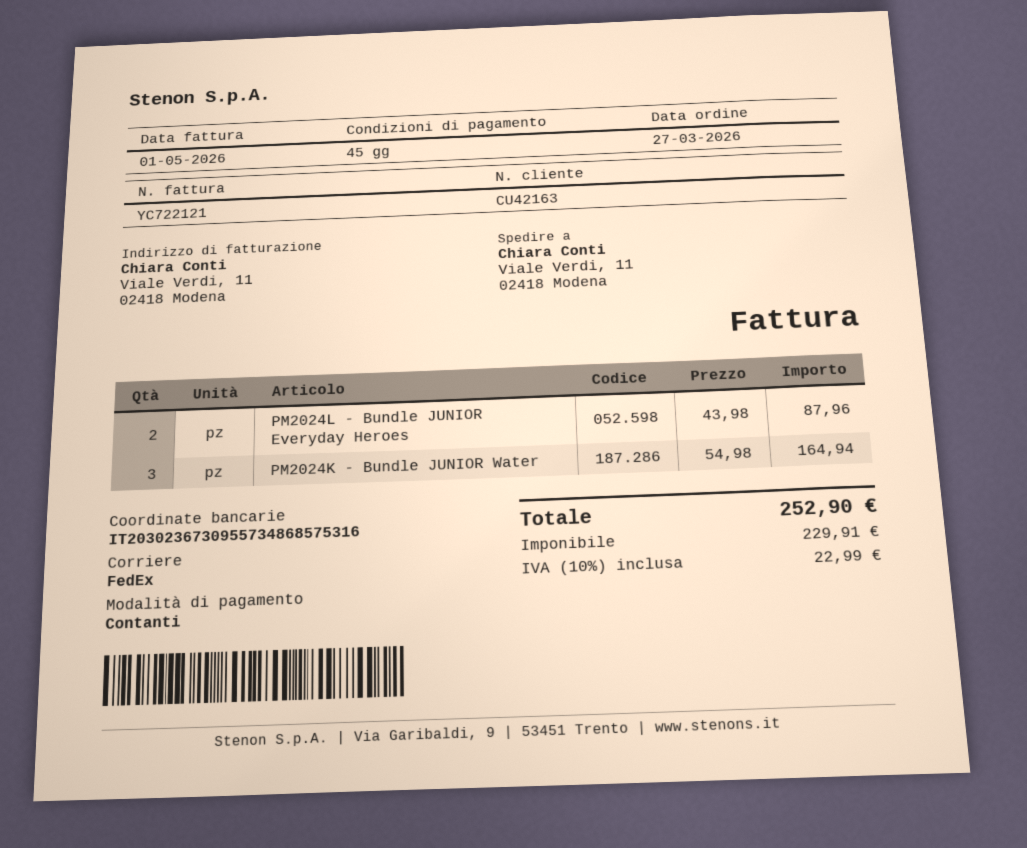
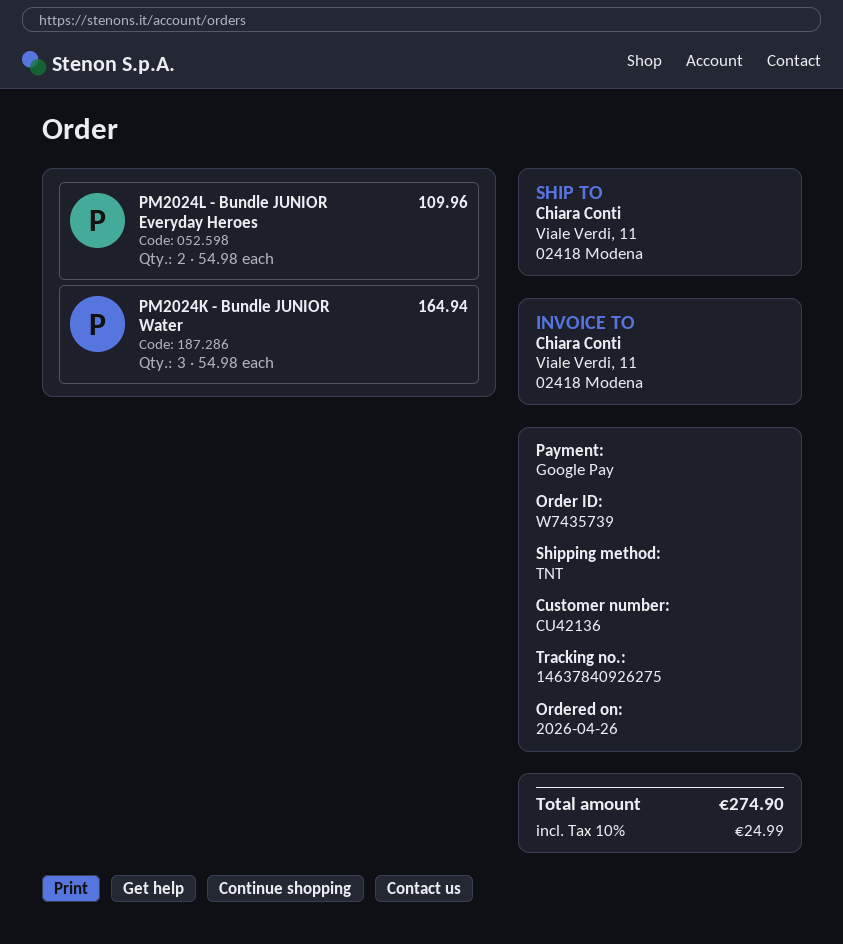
order date: 2026-03-27 -> 2026-04-26
customer number: CU42163 -> CU42136
payment method: cash -> Google Pay
shipping method: FedEx -> TNT
PM2024L - Bundle JUNIOR Everyday Heroes: 2 x 43.98 = 87.96 -> 2 x 54.98 = 109.96
tax: 10% = 22.99 -> 10% = 24.99
total: 252.90 -> 274.90

